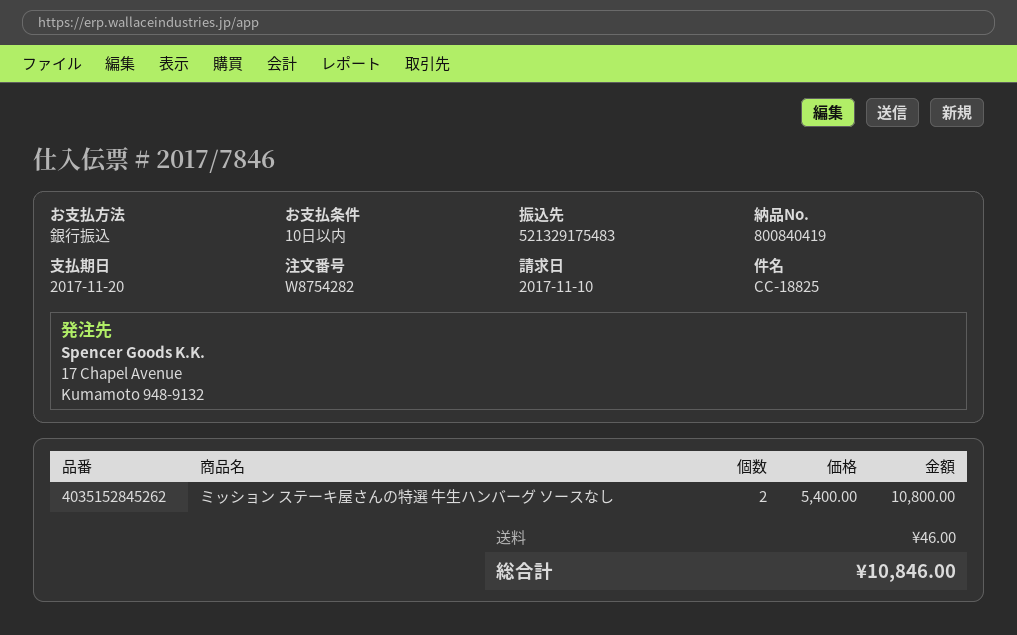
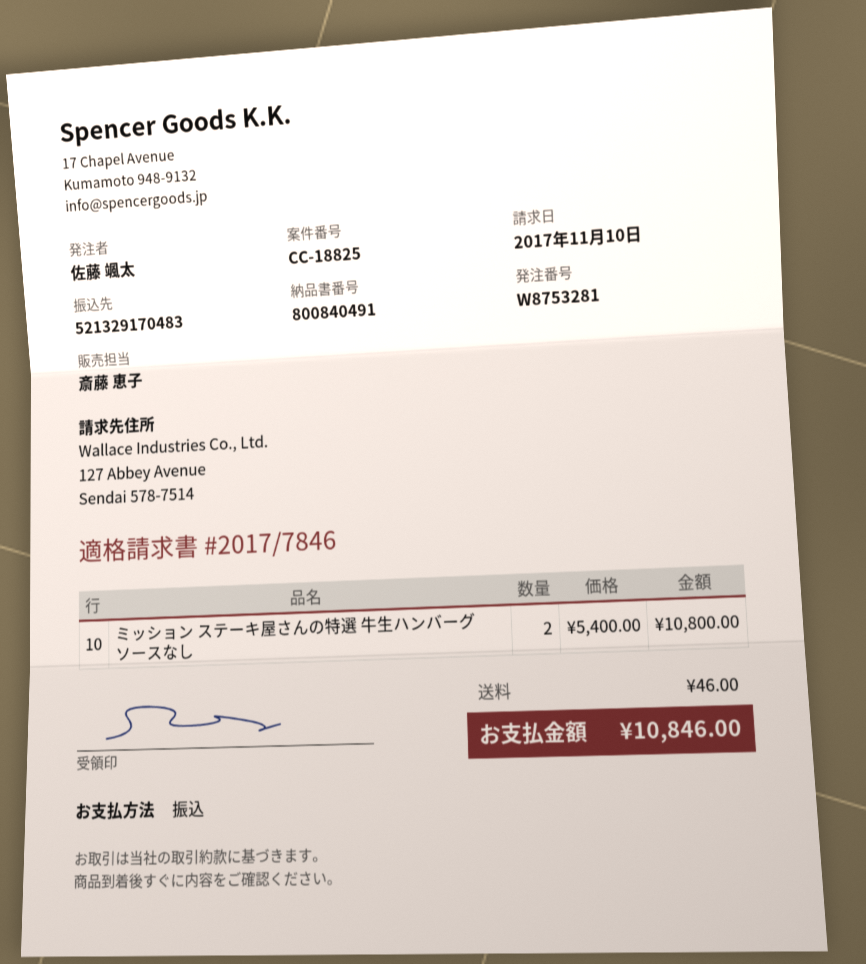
order number: W8754282 -> W8753281
delivery note number: 800840419 -> 800840491
bank account: 521329175483 -> 521329170483

